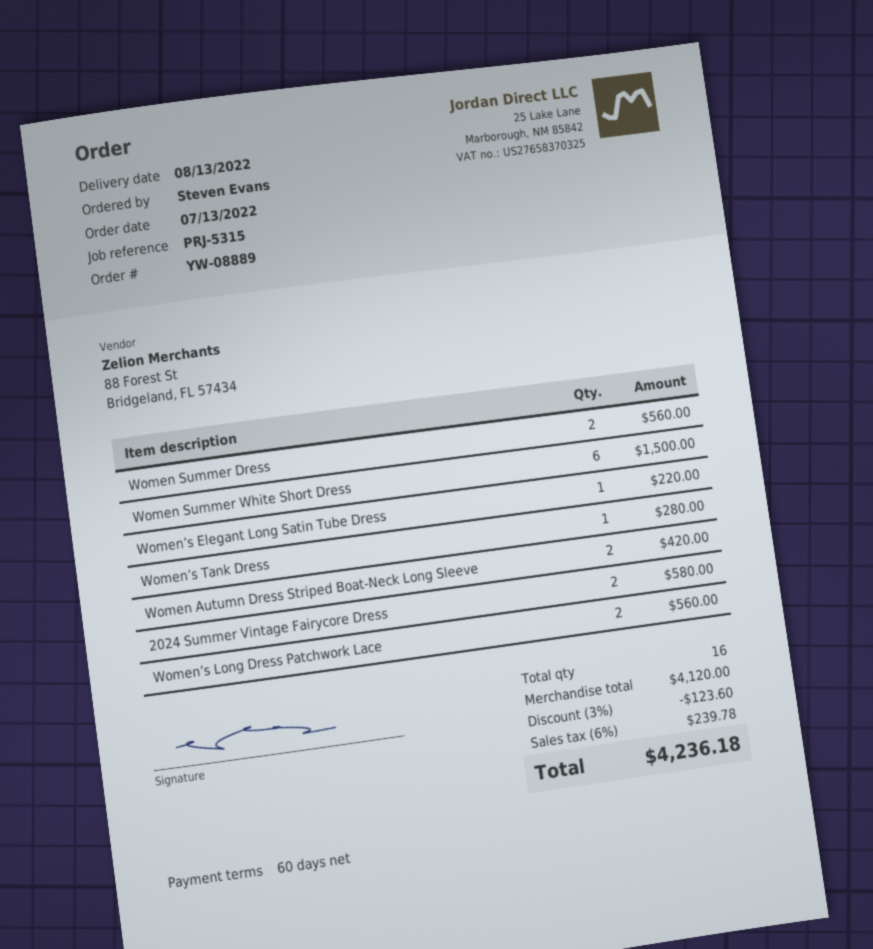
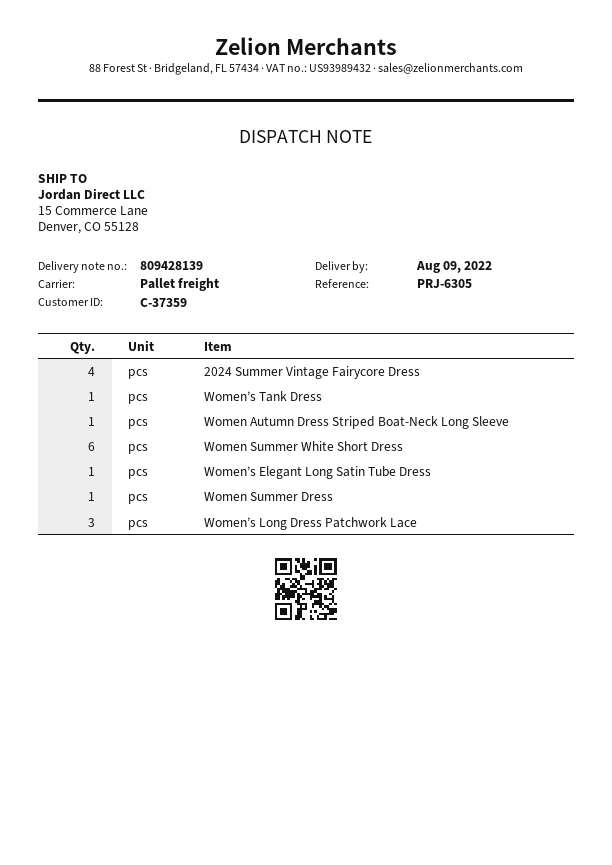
delivery date: 2022-08-13 -> 2022-08-09
reference: PRJ-5315 -> PRJ-6305
Women Summer Dress: 2 -> 1
Women Autumn Dress Striped Boat-Neck Long Sleeve: 2 -> 1
2024 Summer Vintage Fairycore Dress: 2 -> 4
Women’s Long Dress Patchwork Lace: 2 -> 3

